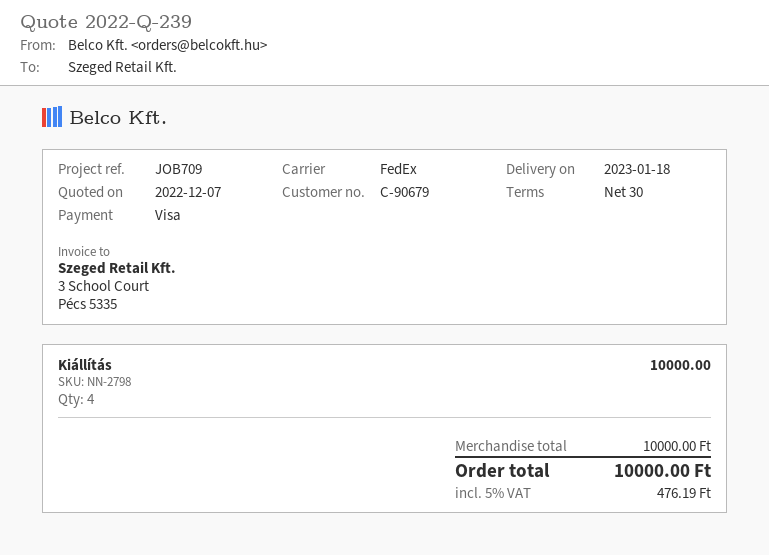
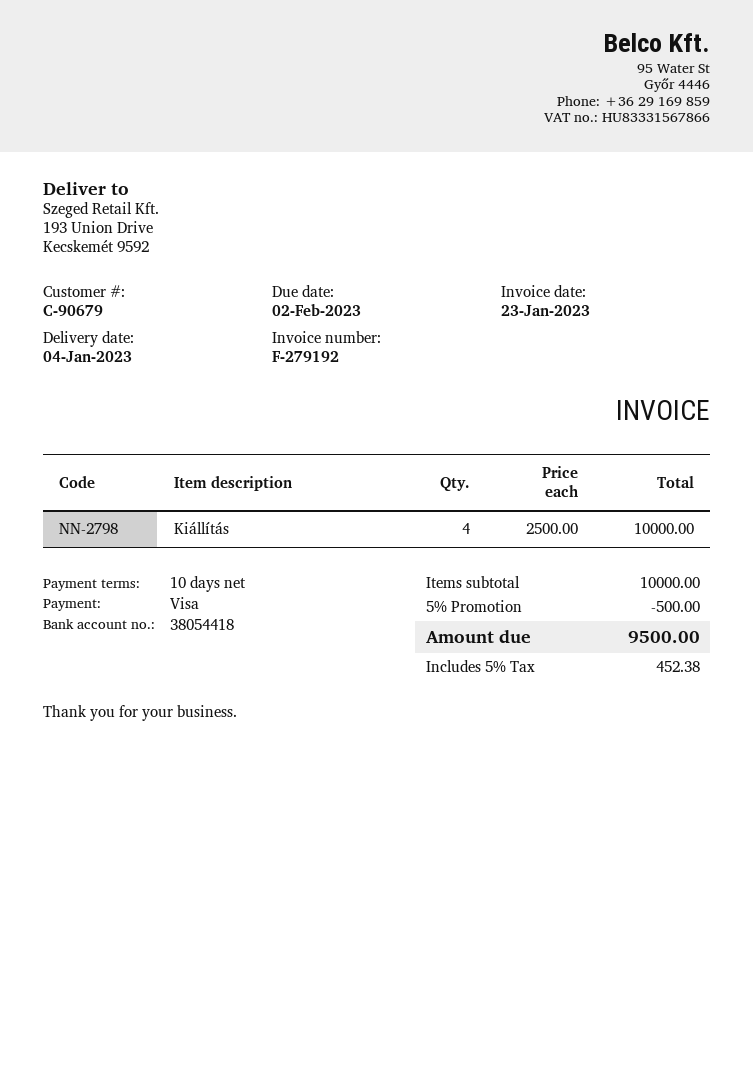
delivery date: 2023-01-18 -> 2023-01-04
payment terms: 30 days -> 10 days
discount: none -> 5% = 500.00
tax: 5% = 476.19 -> 5% = 452.38
total: 10000.00 -> 9500.00

